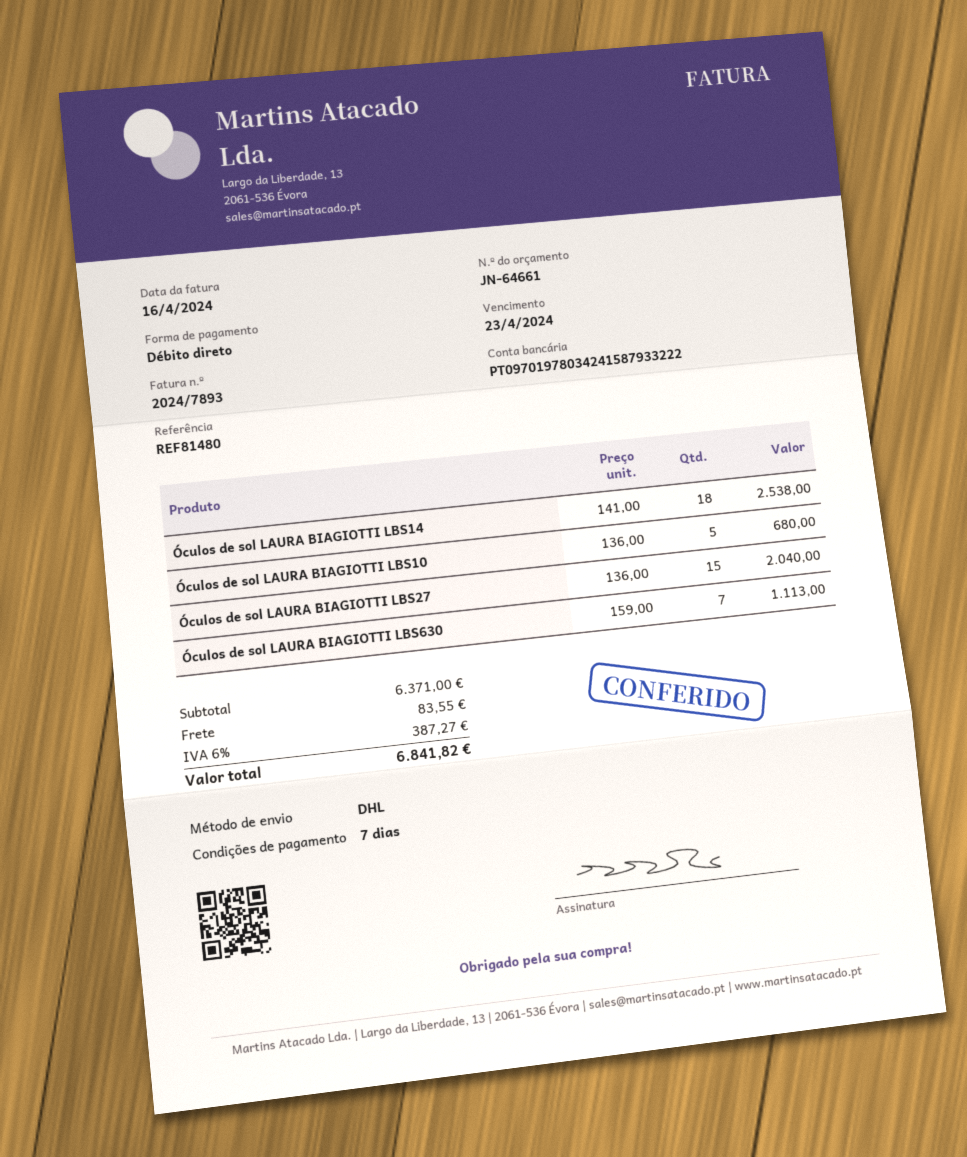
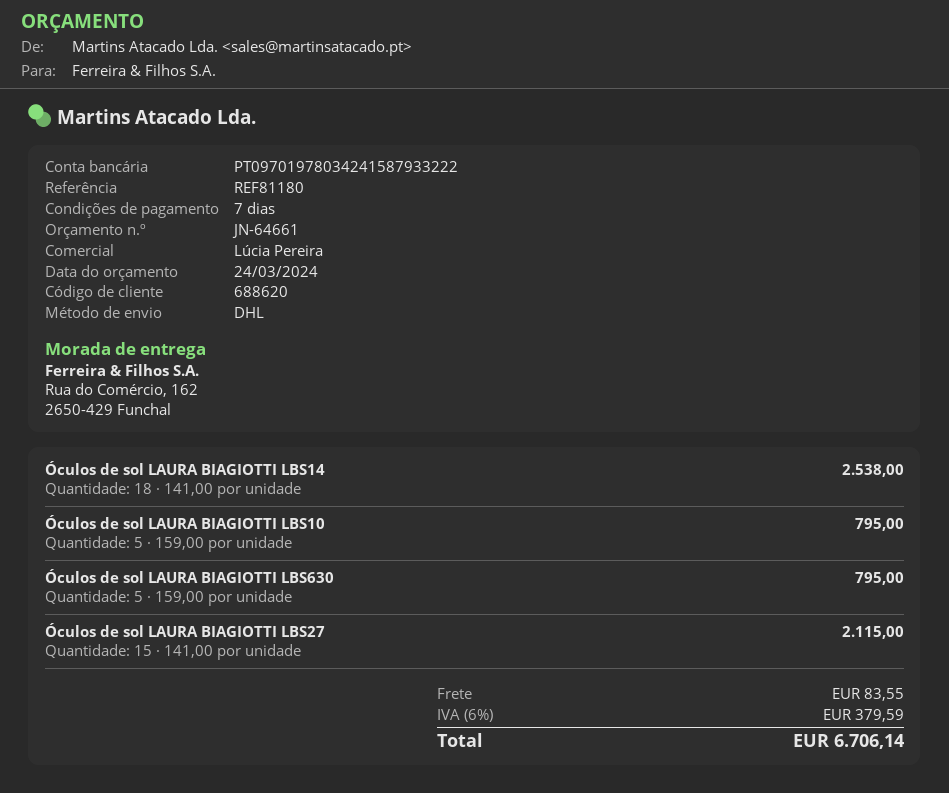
reference: REF81480 -> REF81180
Óculos de sol LAURA BIAGIOTTI LBS10: 5 x 136.00 = 680.00 -> 5 x 159.00 = 795.00
Óculos de sol LAURA BIAGIOTTI LBS27: 15 x 136.00 = 2040.00 -> 15 x 141.00 = 2115.00
Óculos de sol LAURA BIAGIOTTI LBS630: 7 x 159.00 = 1113.00 -> 5 x 159.00 = 795.00
tax: 6% = 387.27 -> 6% = 379.59
total: 6841.82 -> 6706.14

